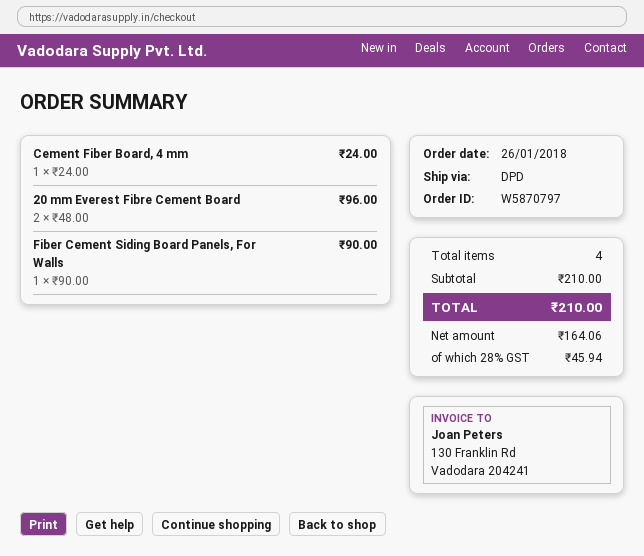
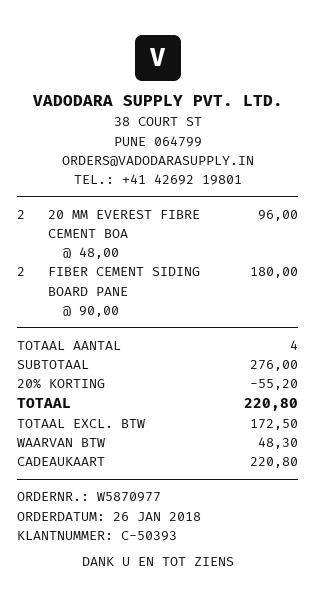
order number: W5870797 -> W5870977
Cement Fiber Board, 4 mm: 1 x 24.00 = 24.00 -> none
Fiber Cement Siding Board Panels, For Walls: 1 x 90.00 = 90.00 -> 2 x 90.00 = 180.00
subtotal: 210.00 -> 276.00
discount: none -> 20% = 55.20
net: 164.06 -> 172.50
tax: 45.94 -> 48.30
total: 210.00 -> 220.80

